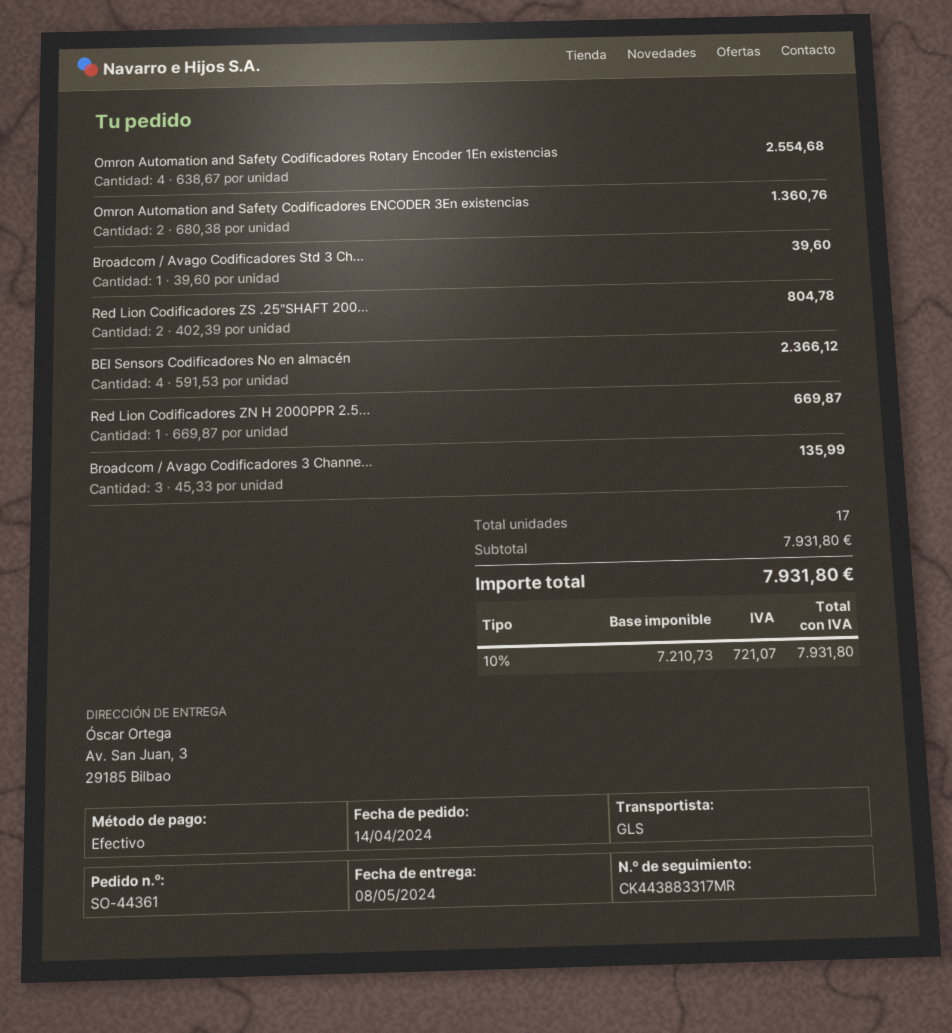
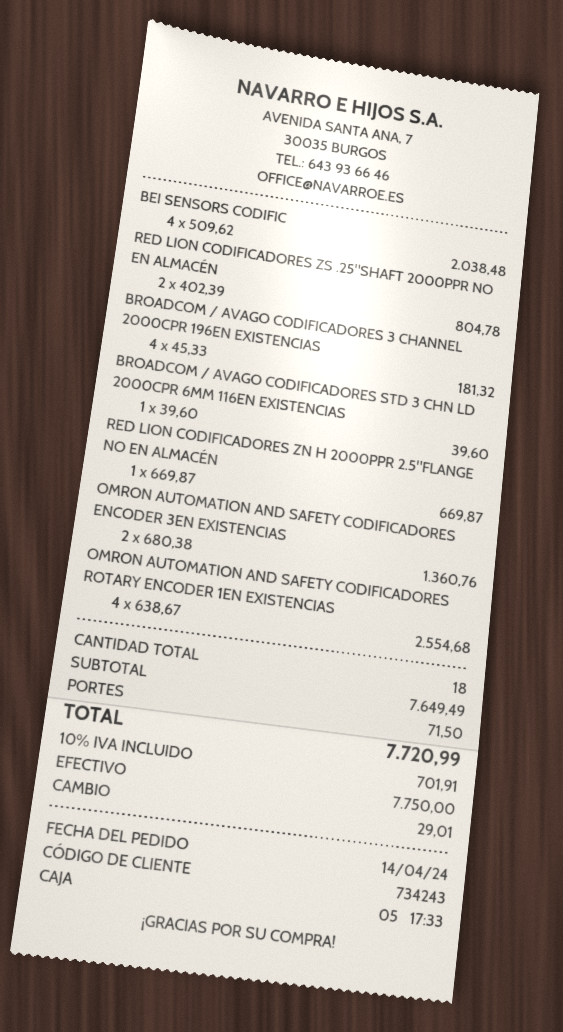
BEI Sensors Codificadores No en almacén: 4 x 591.53 = 2366.12 -> 4 x 509.62 = 2038.48
Broadcom / Avago Codificadores 3 Channe...: 3 x 45.33 = 135.99 -> 4 x 45.33 = 181.32
total quantity: 17 -> 18
subtotal: 7931.80 -> 7649.49
shipping: none -> 71.50
tax: 10% = 721.07 -> 10% = 701.91
total: 7931.80 -> 7720.99

